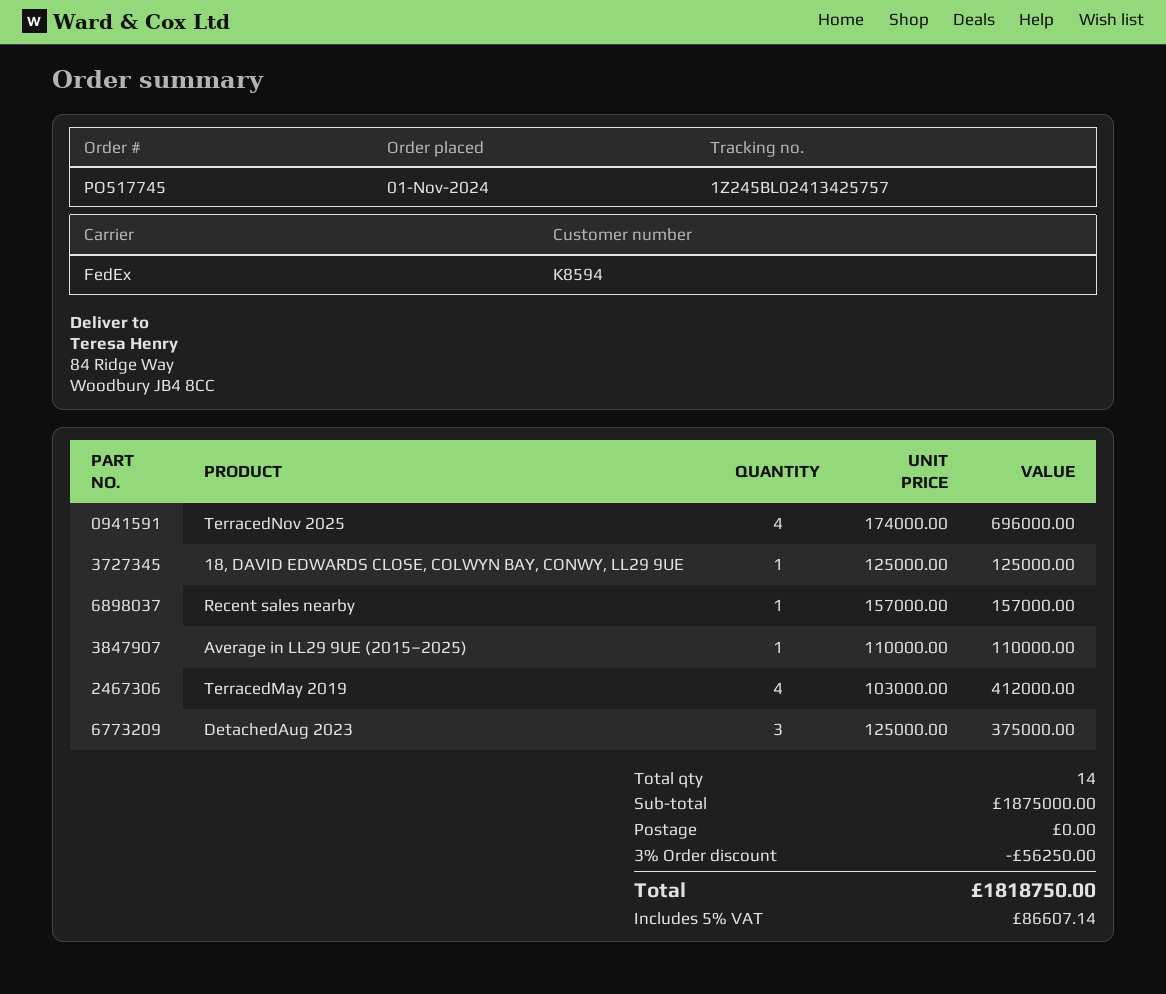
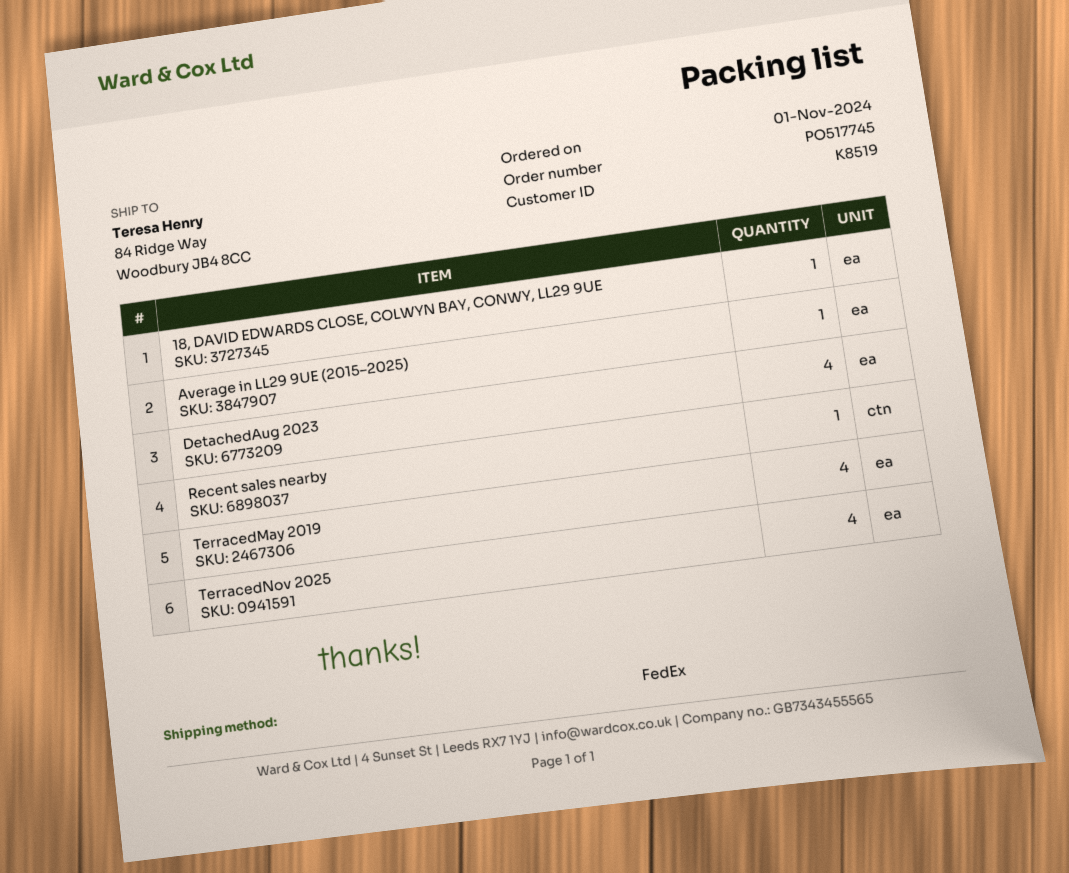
customer number: K8594 -> K8519
DetachedAug 2023: 3 -> 4

